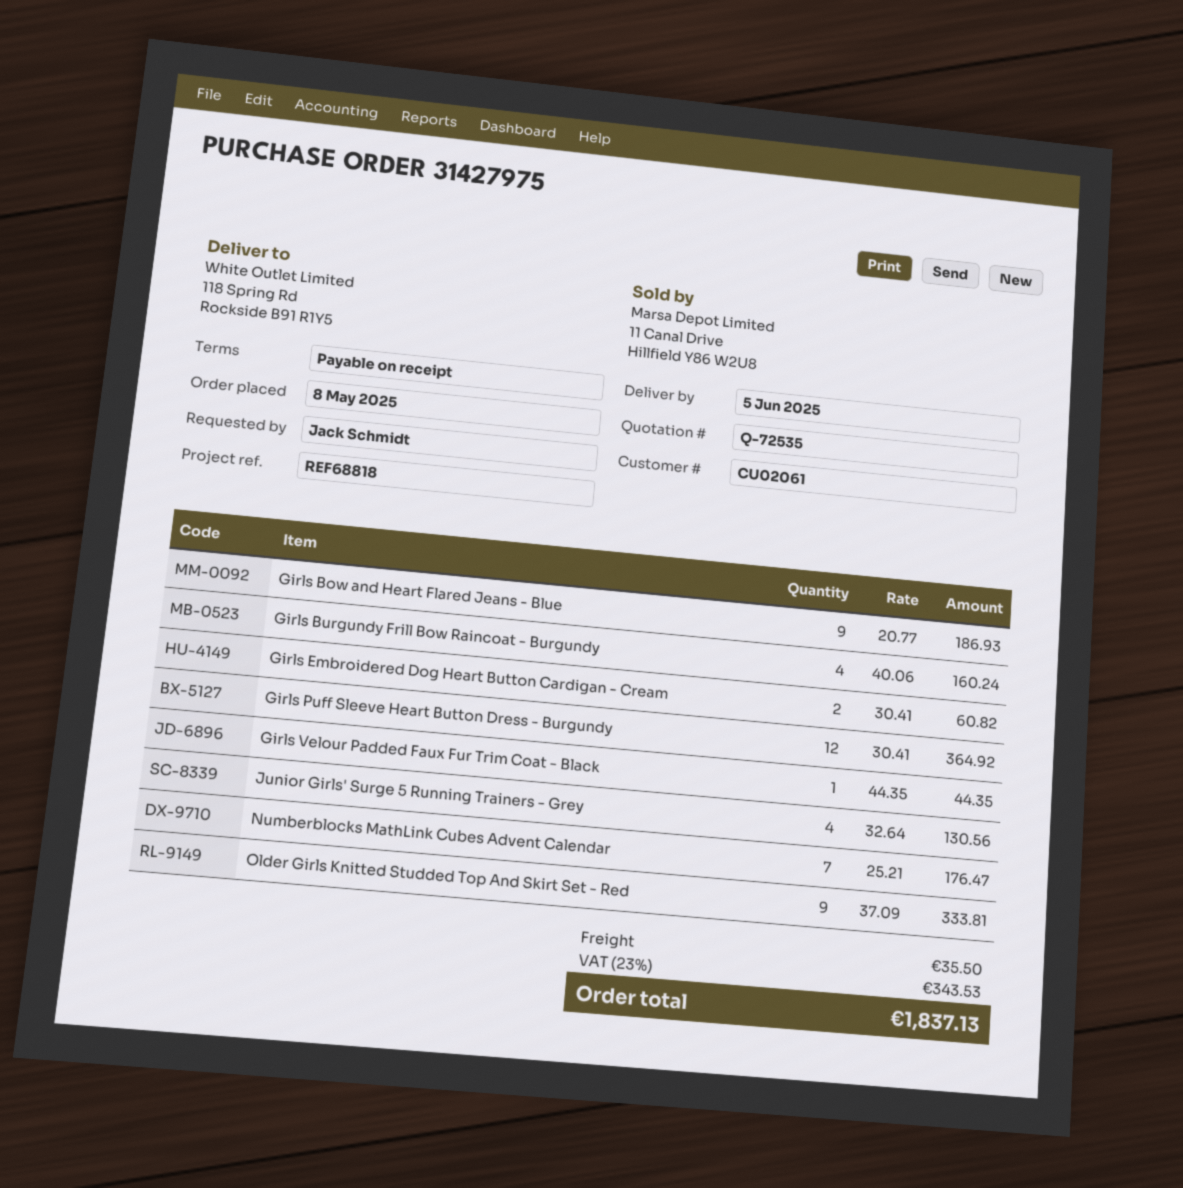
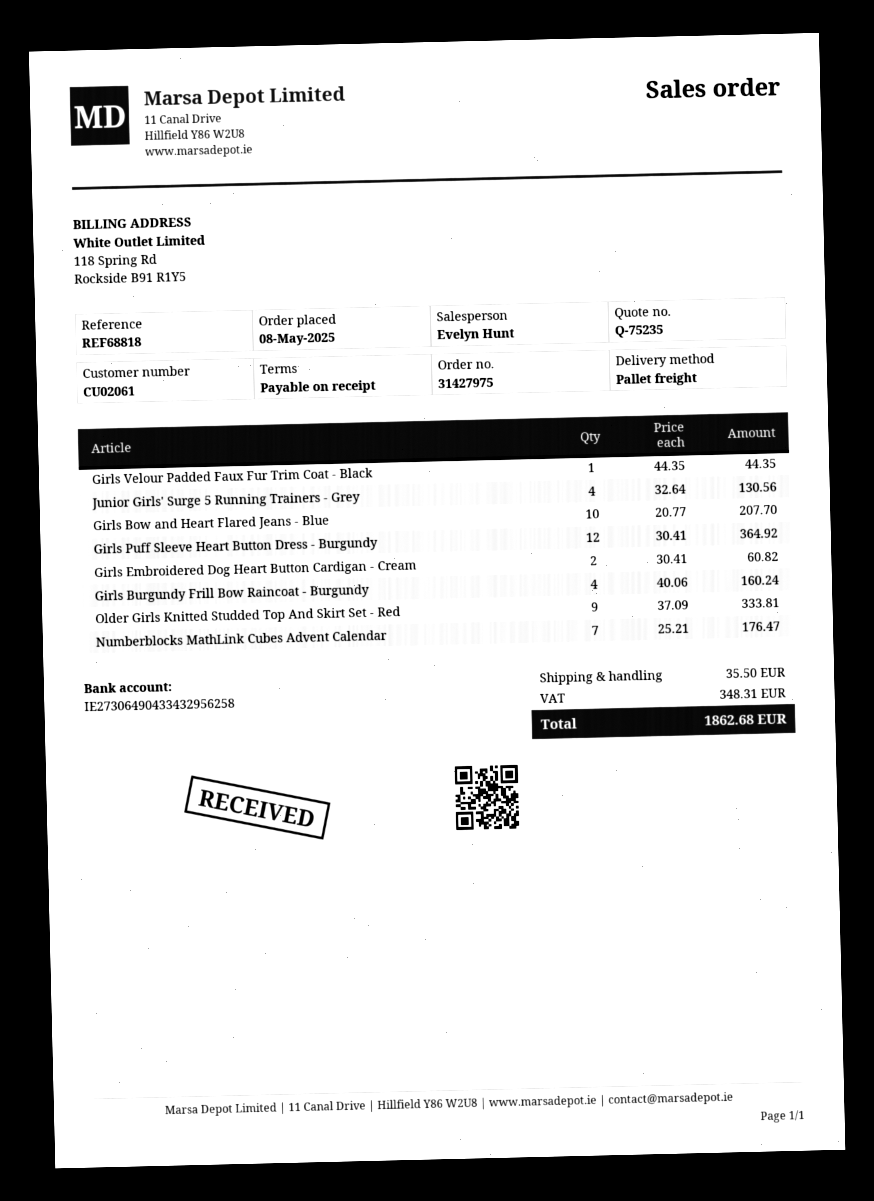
quote number: Q-72535 -> Q-75235
Girls Bow and Heart Flared Jeans - Blue: 9 x 20.77 = 186.93 -> 10 x 20.77 = 207.70
tax: 343.53 -> 348.31
total: 1837.13 -> 1862.68

